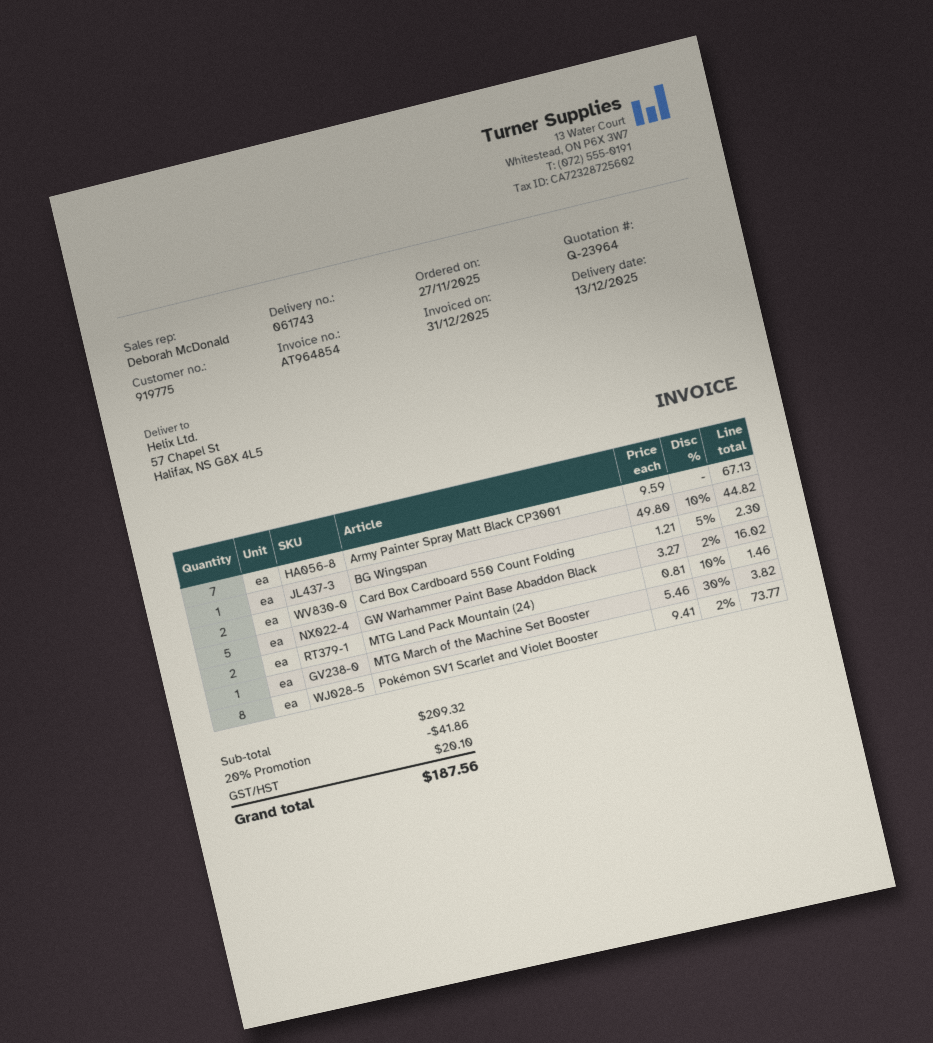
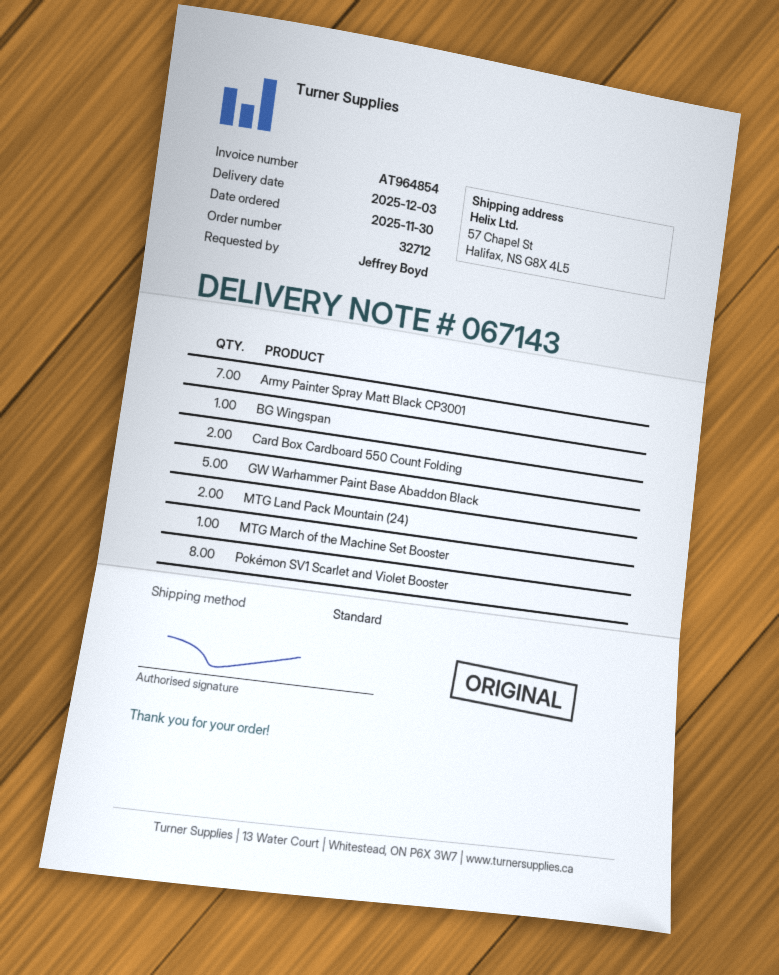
order date: 2025-11-27 -> 2025-11-30
delivery note number: 061743 -> 067143
delivery date: 2025-12-13 -> 2025-12-03

